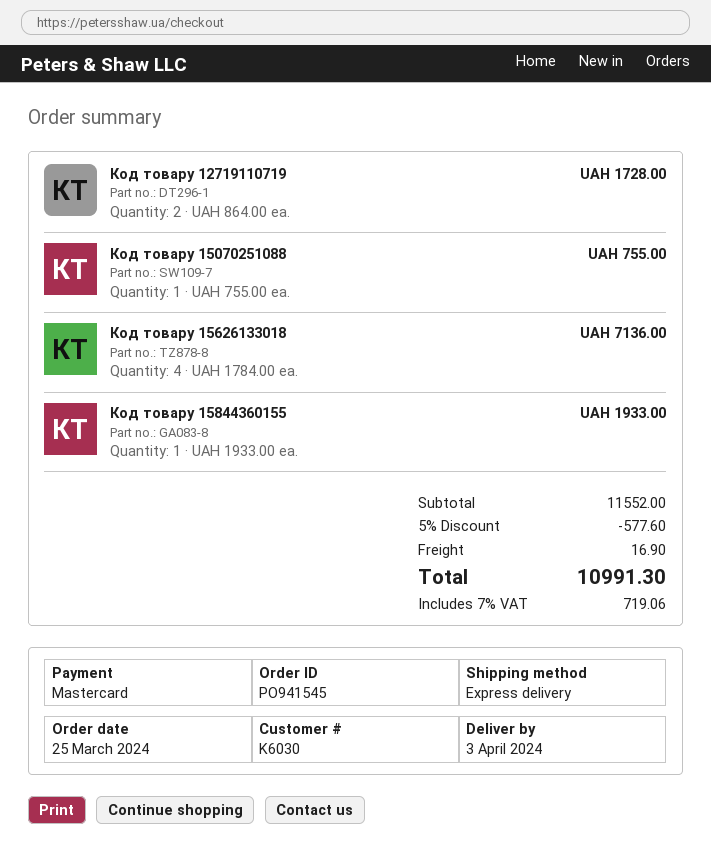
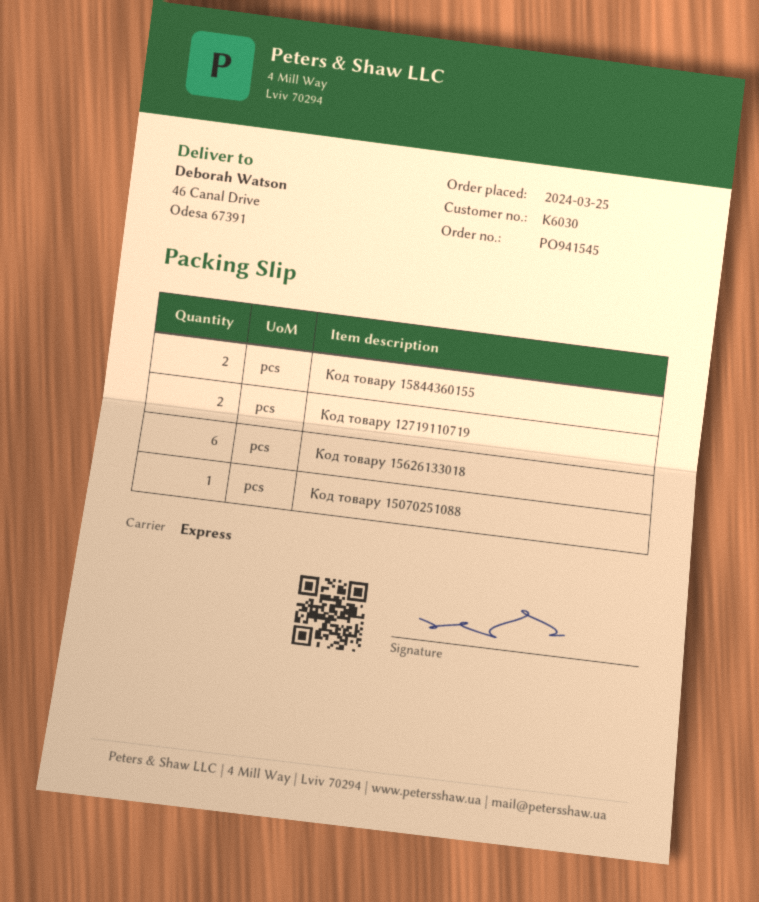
Код товару 15626133018: 4 -> 6
Код товару 15844360155: 1 -> 2

